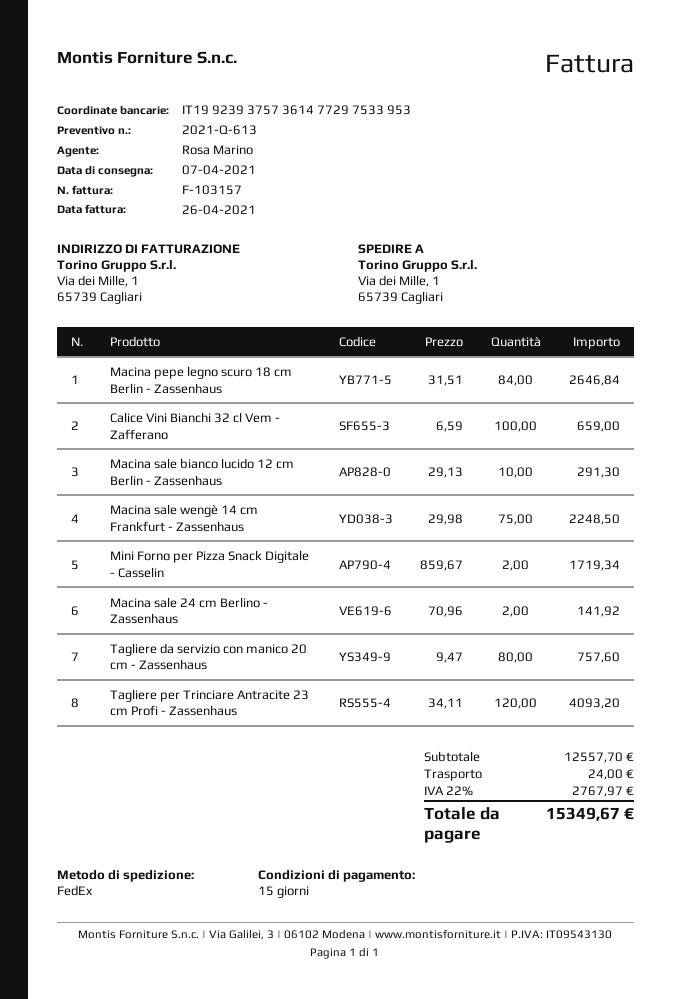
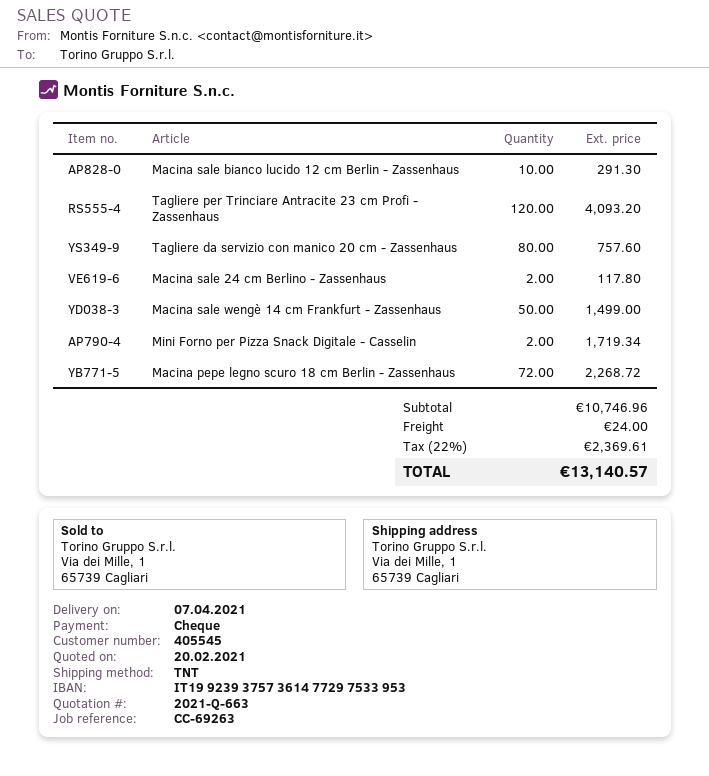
quote number: 2021-Q-613 -> 2021-Q-663
shipping method: FedEx -> TNT
Macina pepe legno scuro 18 cm Berlin - Zassenhaus: 84 for 2646.84 -> 72 for 2268.72
Calice Vini Bianchi 32 cl Vem - Zafferano: 100 for 659.00 -> none
Macina sale wengè 14 cm Frankfurt - Zassenhaus: 75 for 2248.50 -> 50 for 1499.00
Macina sale 24 cm Berlino - Zassenhaus: 2 for 141.92 -> 2 for 117.80
subtotal: 12557.70 -> 10746.96
tax: 22% = 2767.97 -> 22% = 2369.61
total: 15349.67 -> 13140.57

